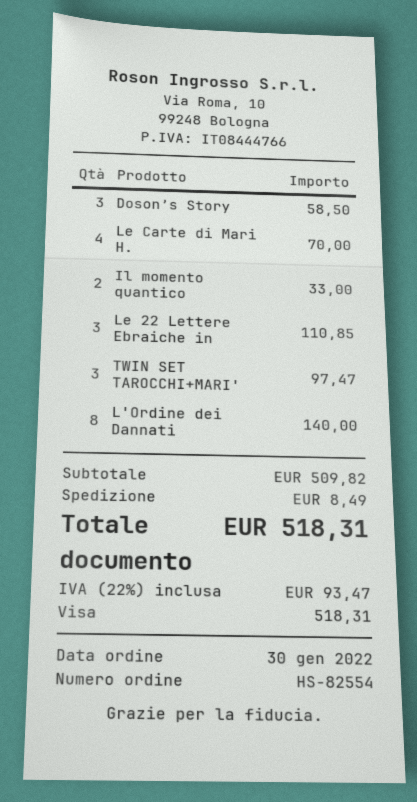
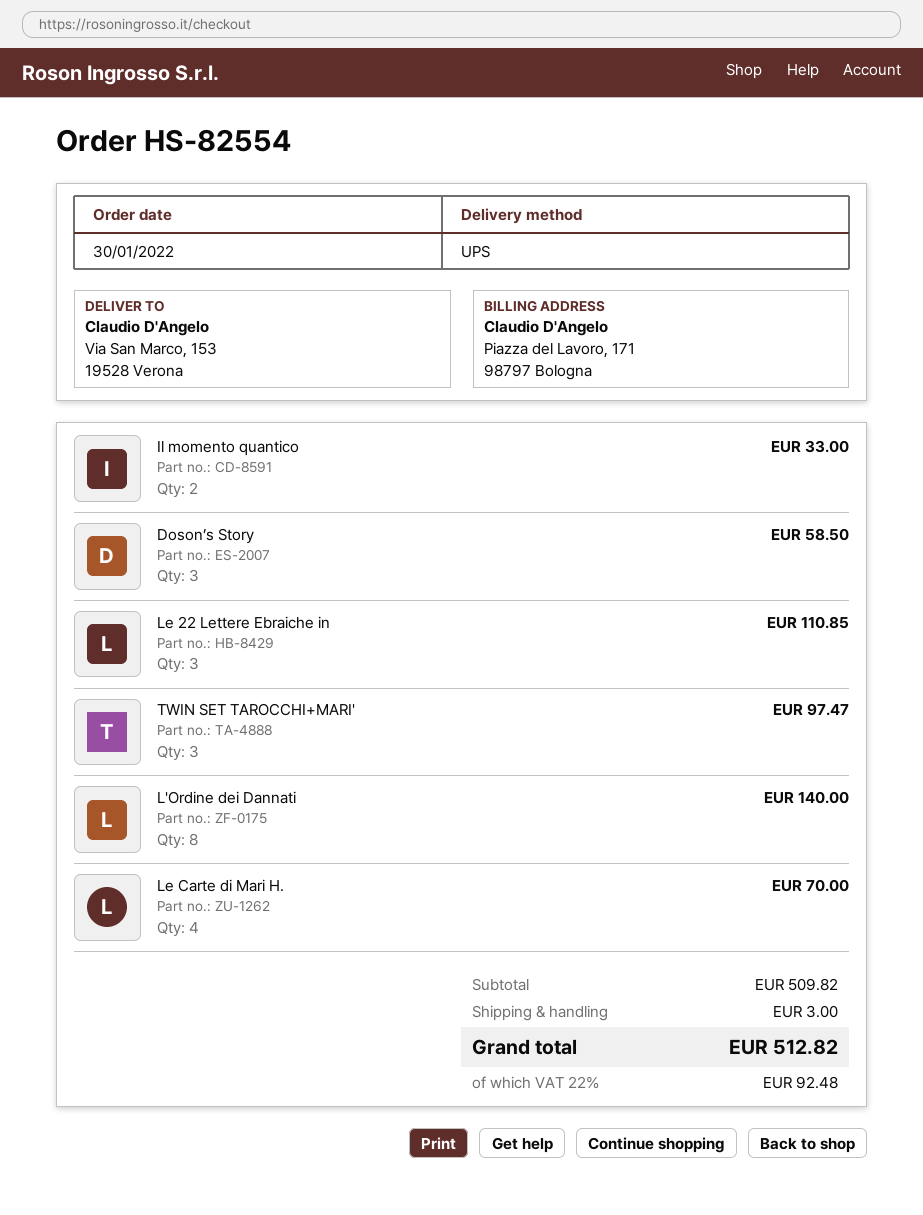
shipping: 8.49 -> 3.00
tax: 22% = 93.47 -> 22% = 92.48
total: 518.31 -> 512.82

